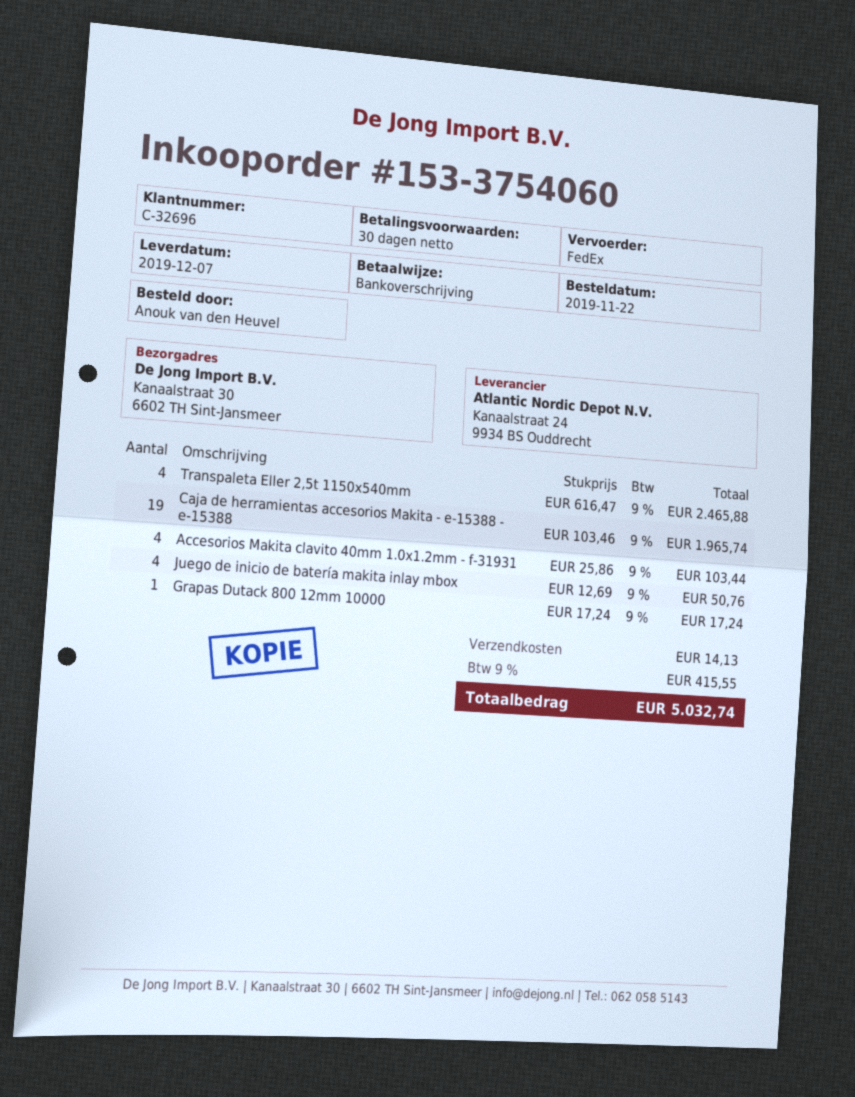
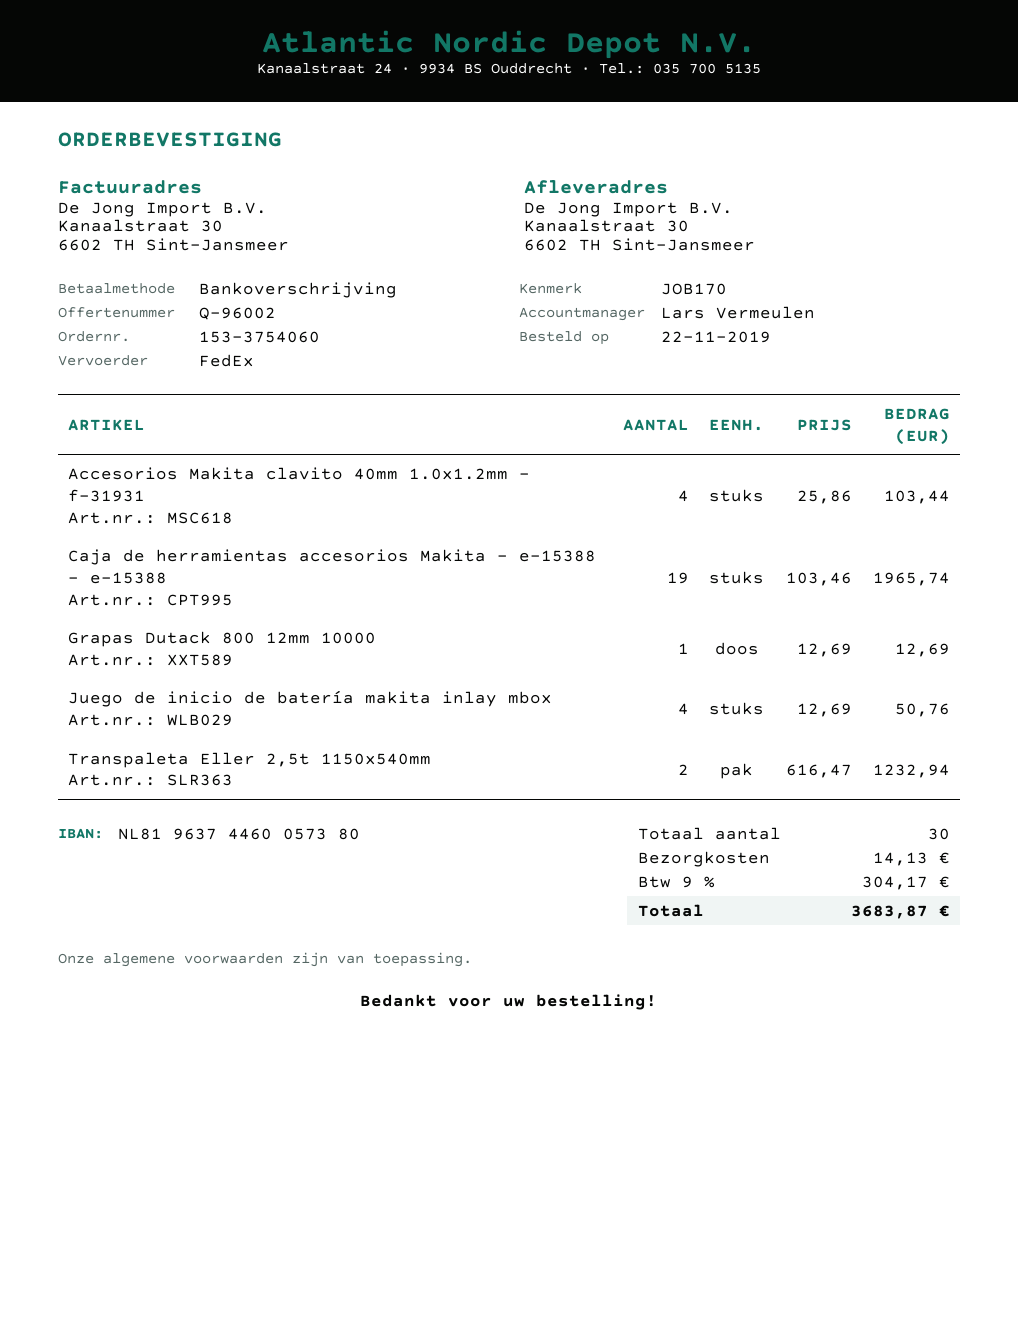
Transpaleta Eller 2,5t 1150x540mm: 4 x 616.47 = 2465.88 -> 2 x 616.47 = 1232.94
Grapas Dutack 800 12mm 10000: 1 x 17.24 = 17.24 -> 1 x 12.69 = 12.69
tax: 9% = 415.55 -> 9% = 304.17
total: 5032.74 -> 3683.87

